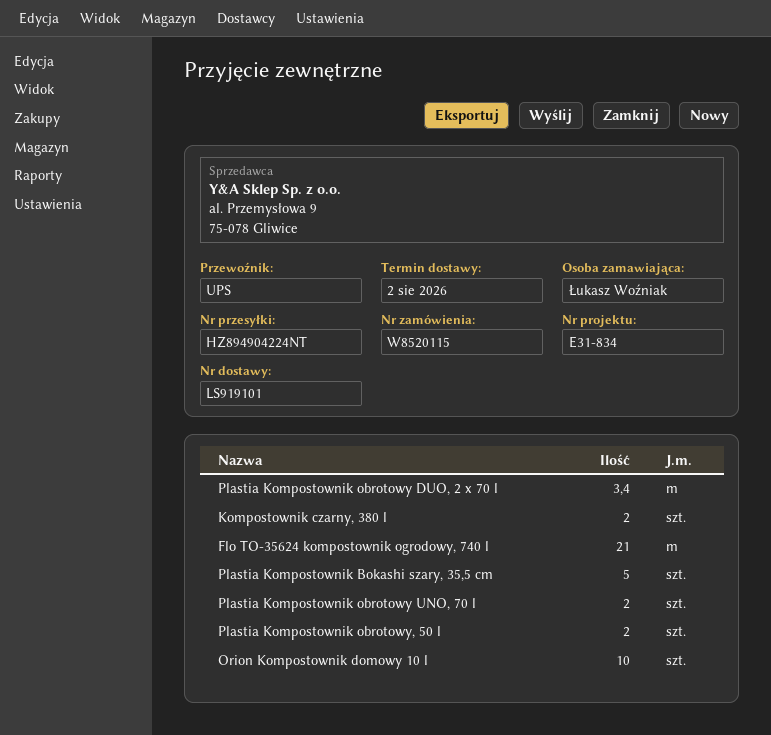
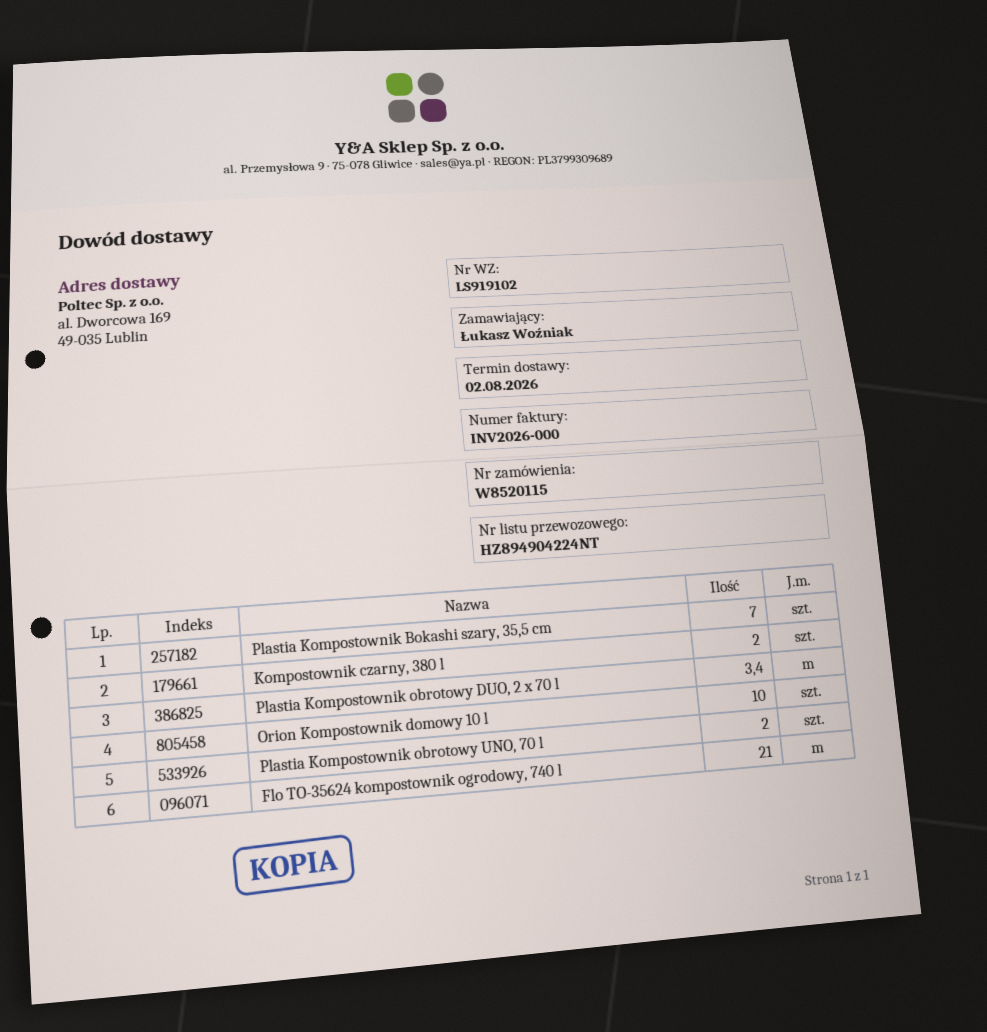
delivery note number: LS919101 -> LS919102
Plastia Kompostownik Bokashi szary, 35,5 cm: 5 -> 7
Plastia Kompostownik obrotowy, 50 l: 2 -> none

